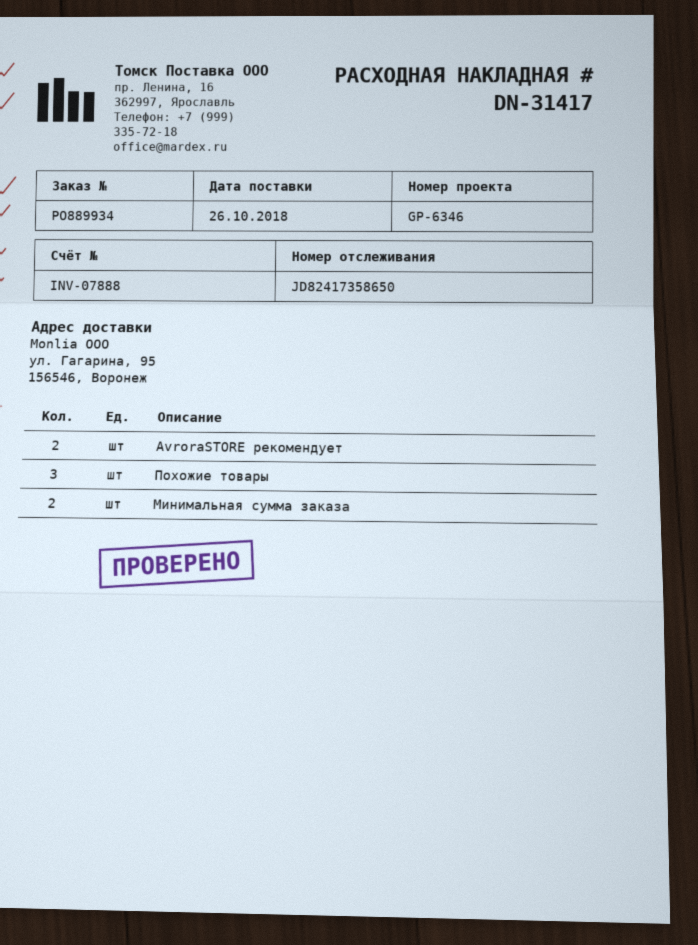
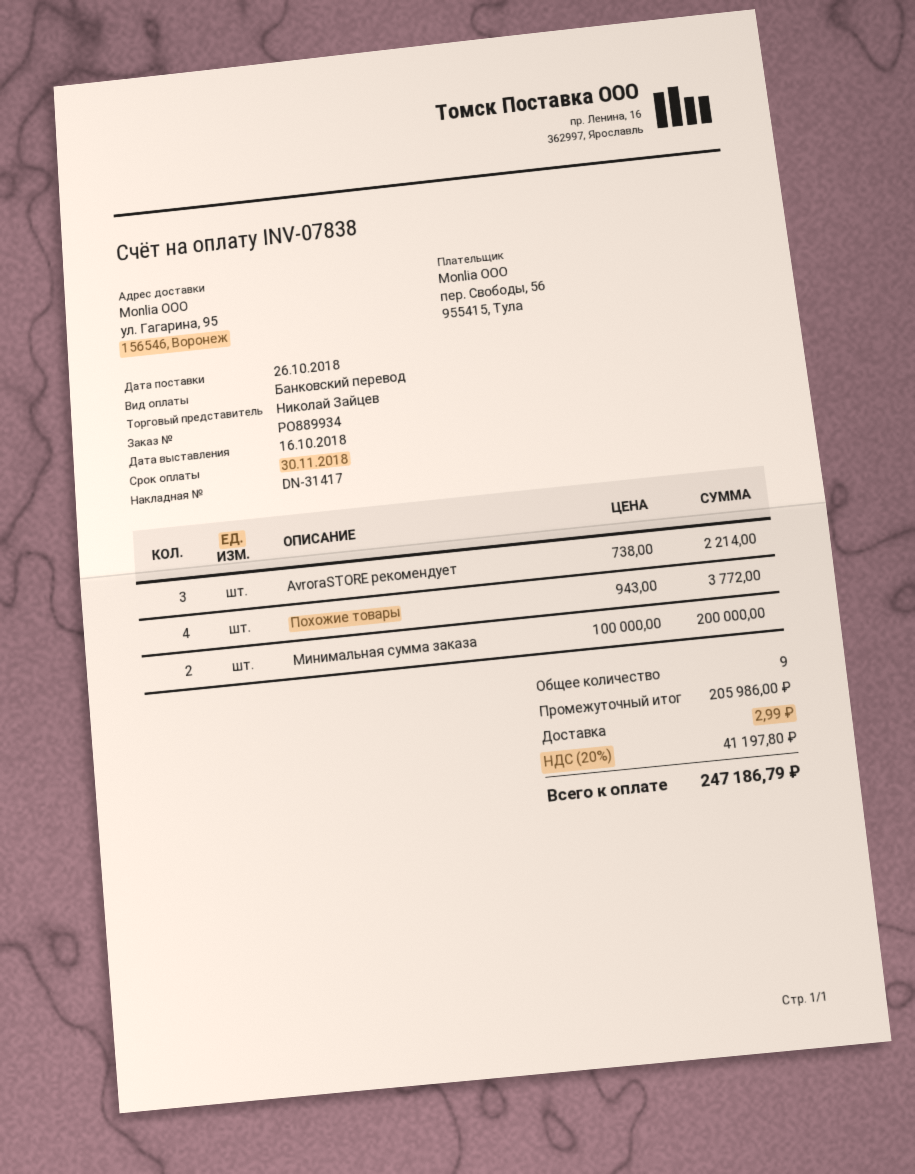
invoice number: INV-07888 -> INV-07838
AvroraSTORE рекомендует: 2 -> 3
Похожие товары: 3 -> 4

